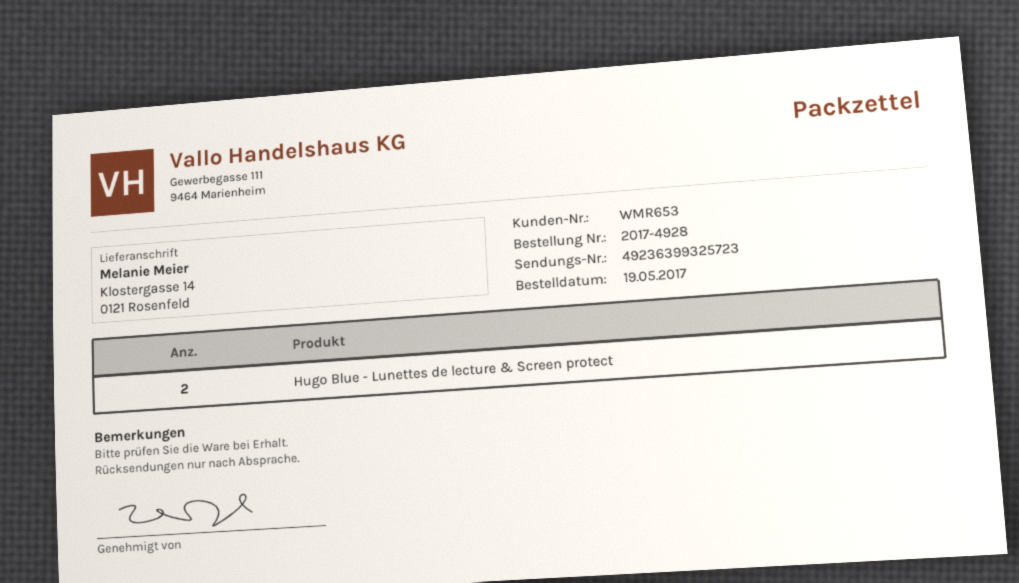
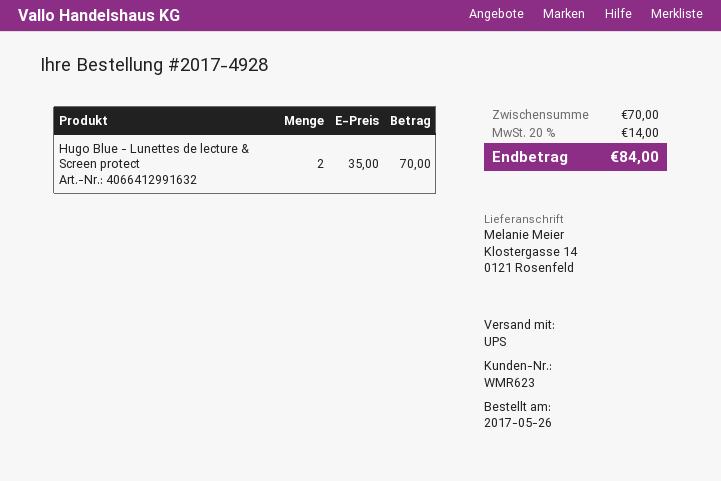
order date: 2017-05-19 -> 2017-05-26
customer number: WMR653 -> WMR623

